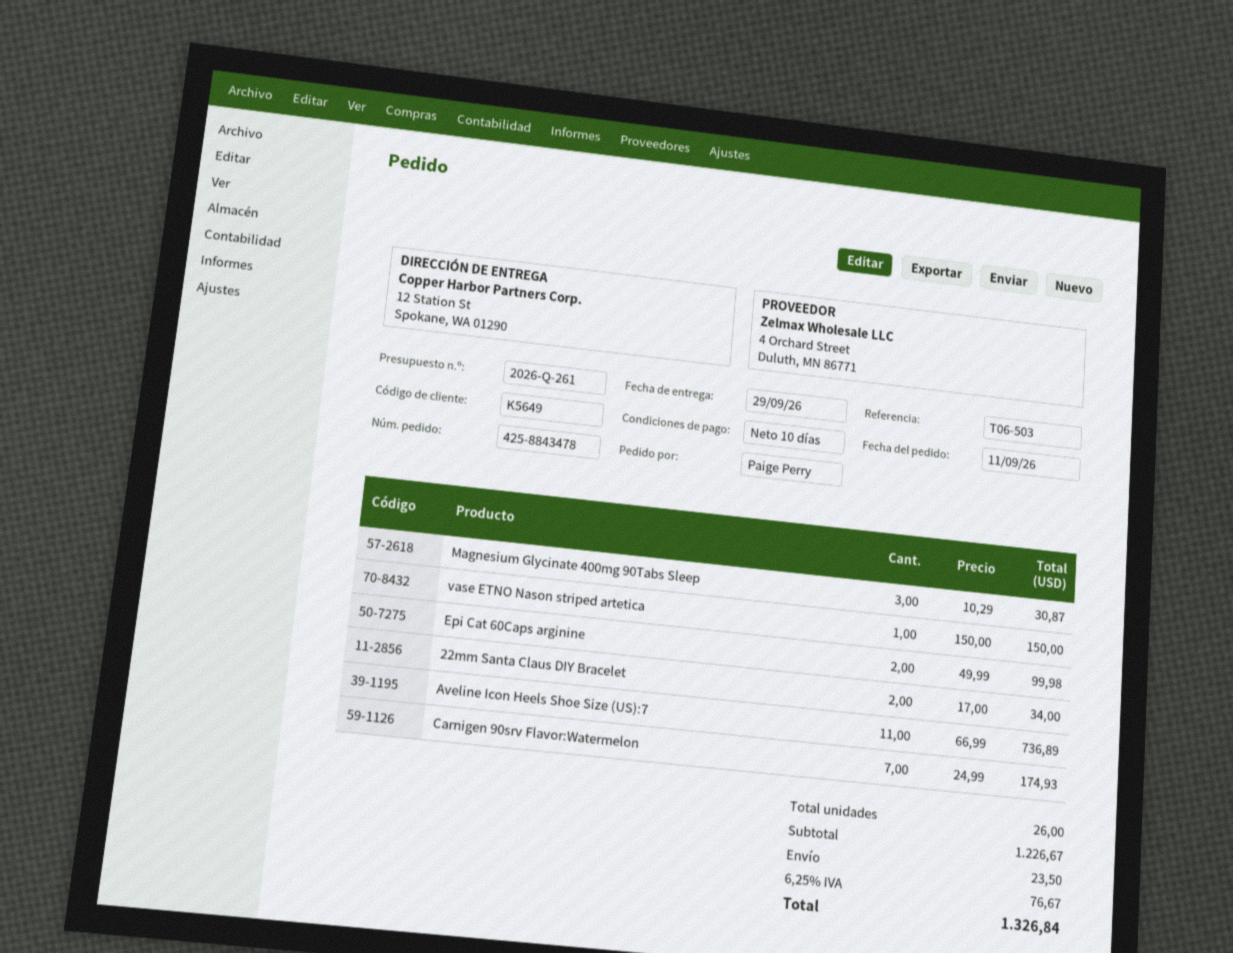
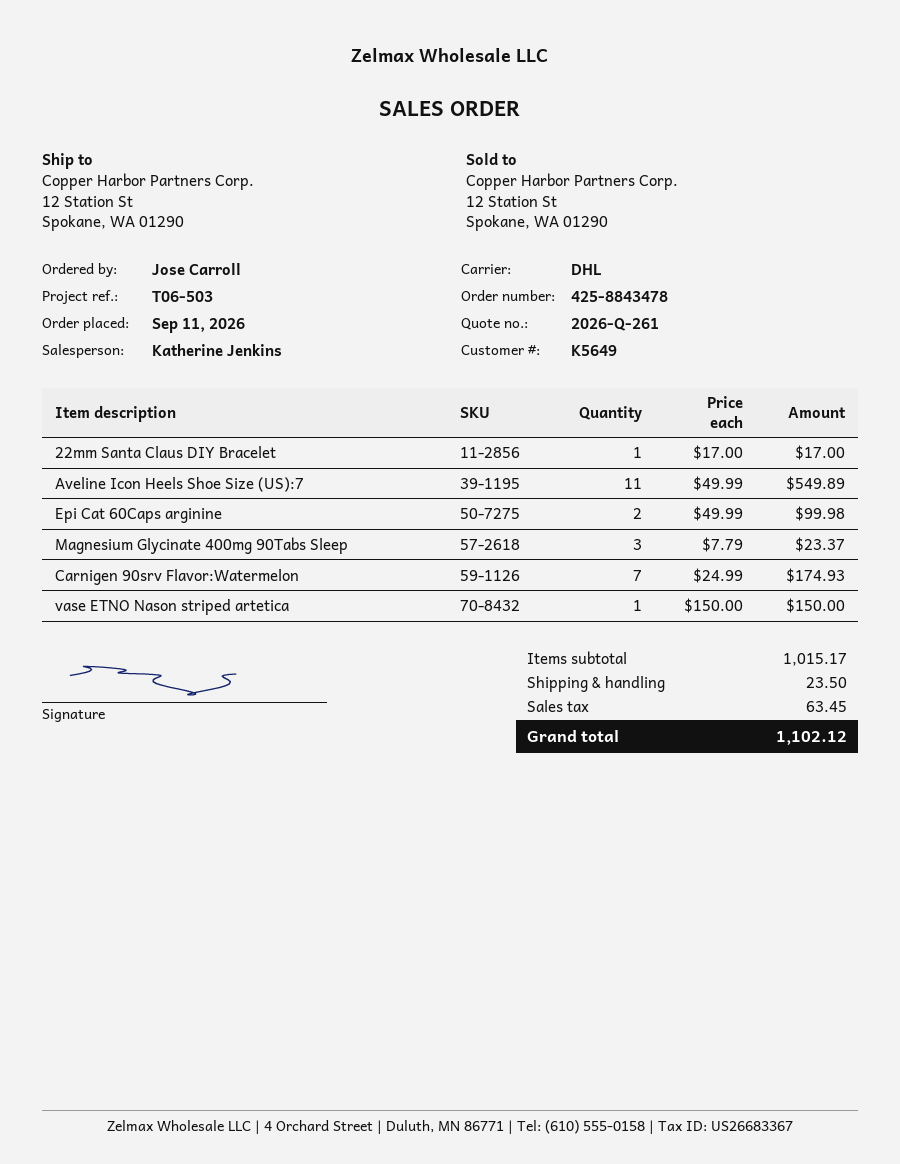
ordered by: Paige Perry -> Jose Carroll
Magnesium Glycinate 400mg 90Tabs Sleep: 3 x 10.29 = 30.87 -> 3 x 7.79 = 23.37
22mm Santa Claus DIY Bracelet: 2 x 17.00 = 34.00 -> 1 x 17.00 = 17.00
Aveline Icon Heels Shoe Size (US):7: 11 x 66.99 = 736.89 -> 11 x 49.99 = 549.89
subtotal: 1226.67 -> 1015.17
tax: 76.67 -> 63.45
total: 1326.84 -> 1102.12

